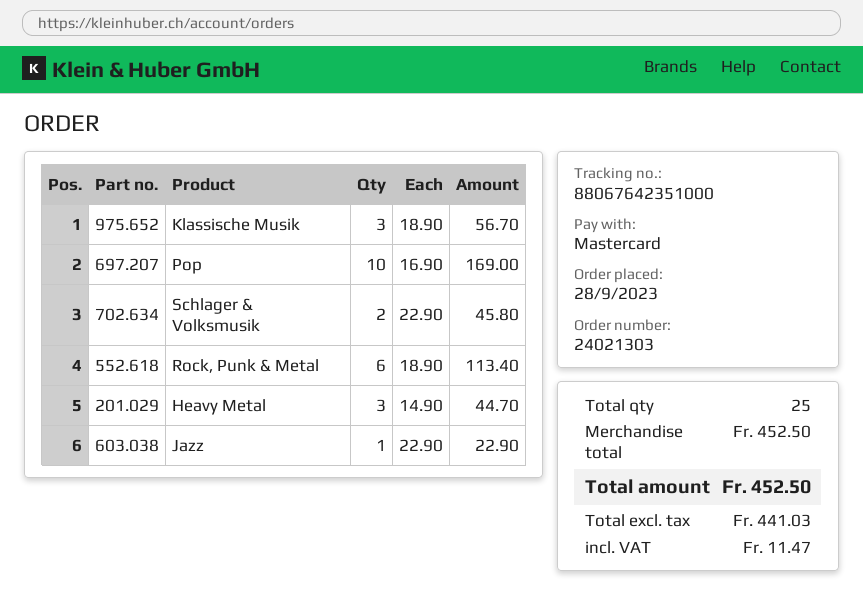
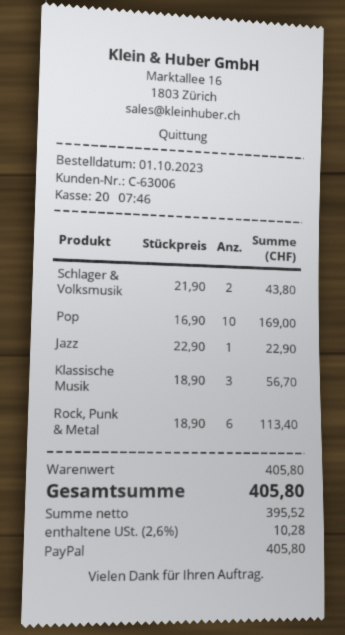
order date: 2023-09-28 -> 2023-10-01
payment method: Mastercard -> PayPal
Schlager & Volksmusik: 2 x 22.90 = 45.80 -> 2 x 21.90 = 43.80
Heavy Metal: 3 x 14.90 = 44.70 -> none
subtotal: 452.50 -> 405.80
net: 441.03 -> 395.52
tax: 11.47 -> 10.28
total: 452.50 -> 405.80

